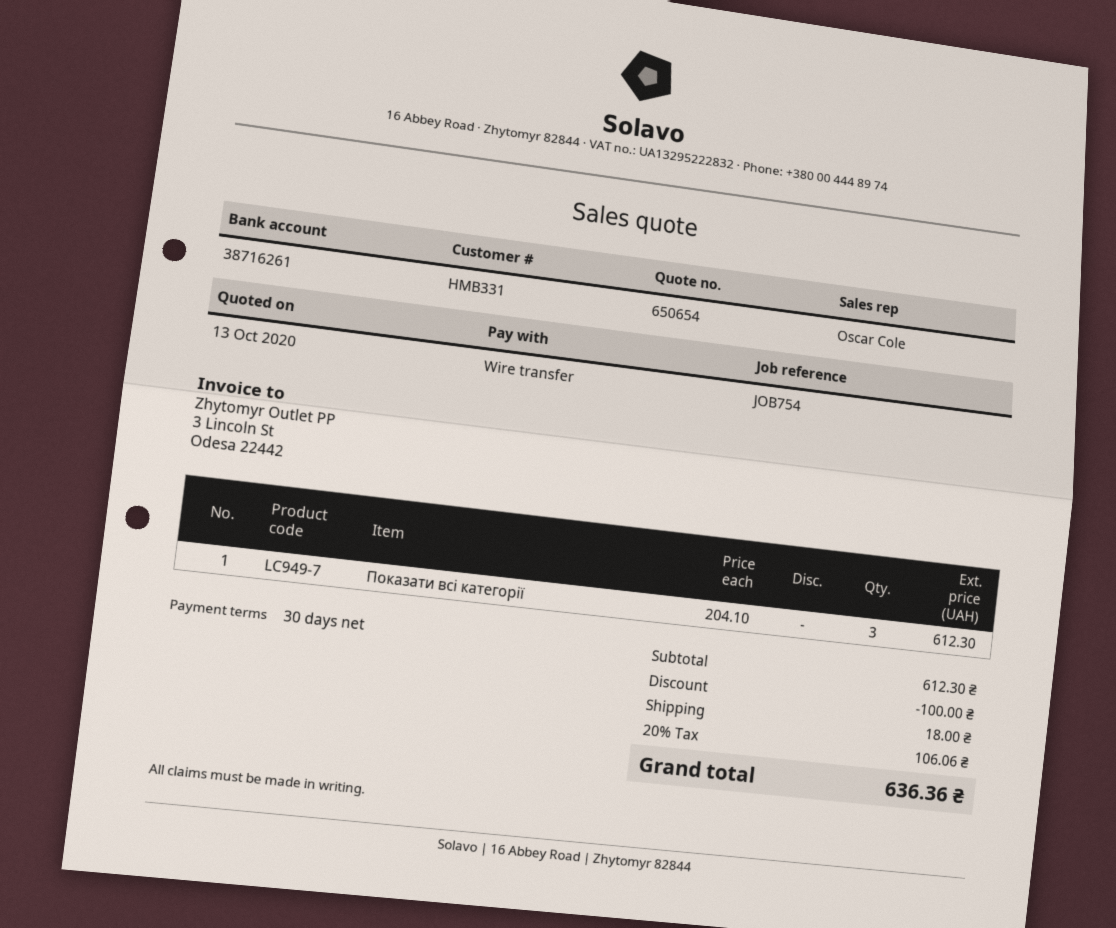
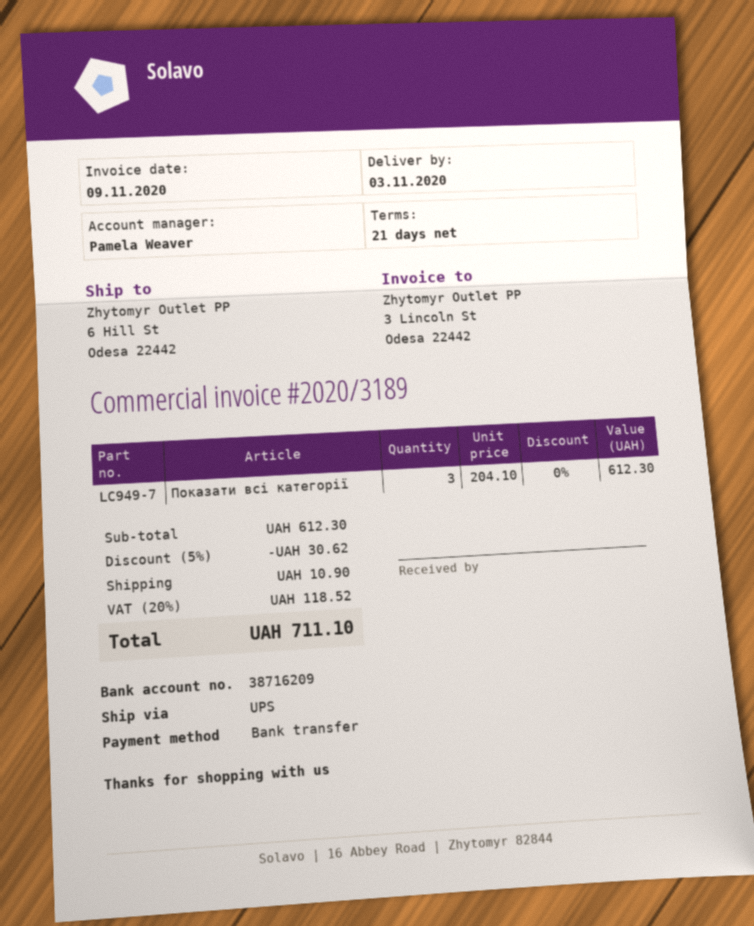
payment terms: 30 days -> 21 days
sales rep: Oscar Cole -> Pamela Weaver
bank account: 38716261 -> 38716209
discount: 100.00 -> 30.62
shipping: 18.00 -> 10.90
tax: 20% = 106.06 -> 20% = 118.52
total: 636.36 -> 711.10

